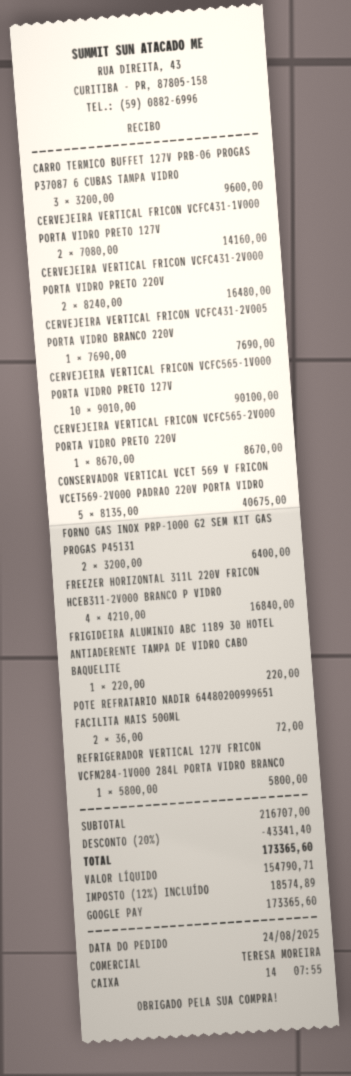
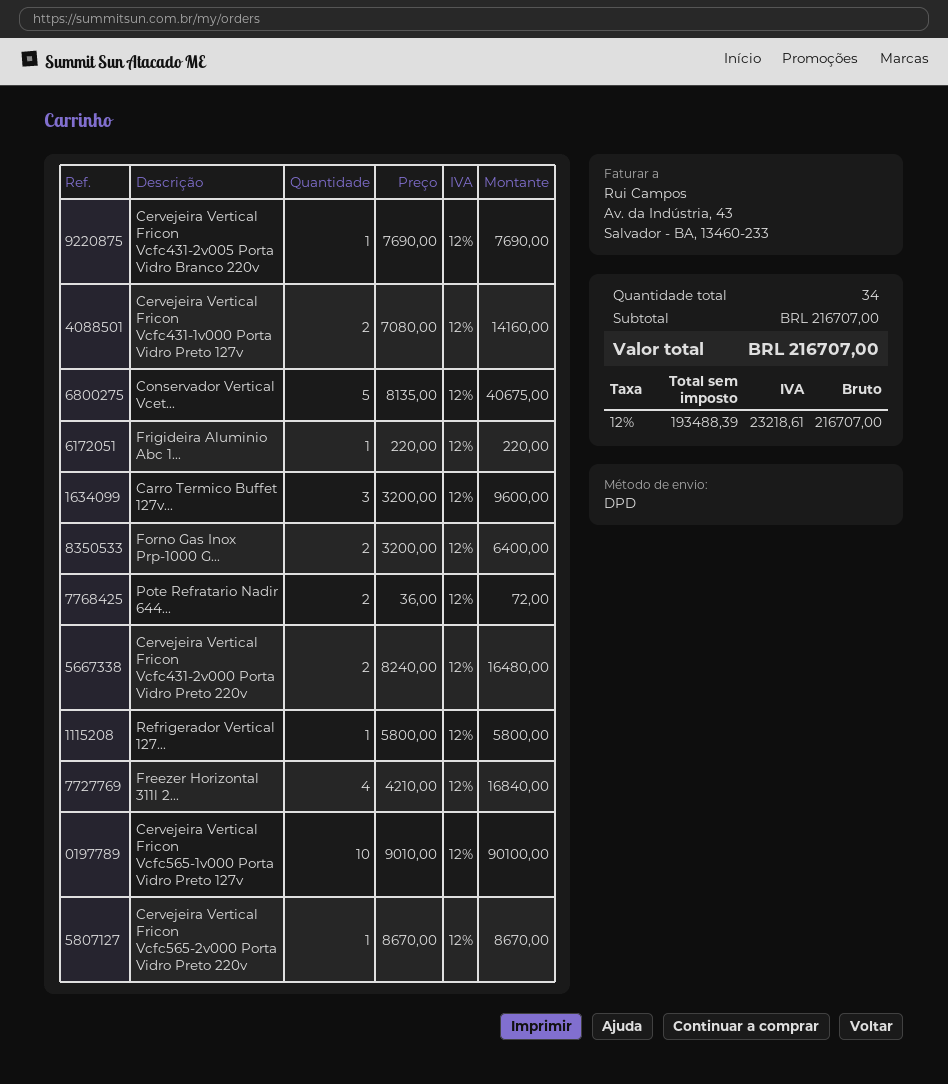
discount: 20% = 43341.40 -> none
net: 154790.71 -> 193488.39
tax: 12% = 18574.89 -> 12% = 23218.61
total: 173365.60 -> 216707.00

